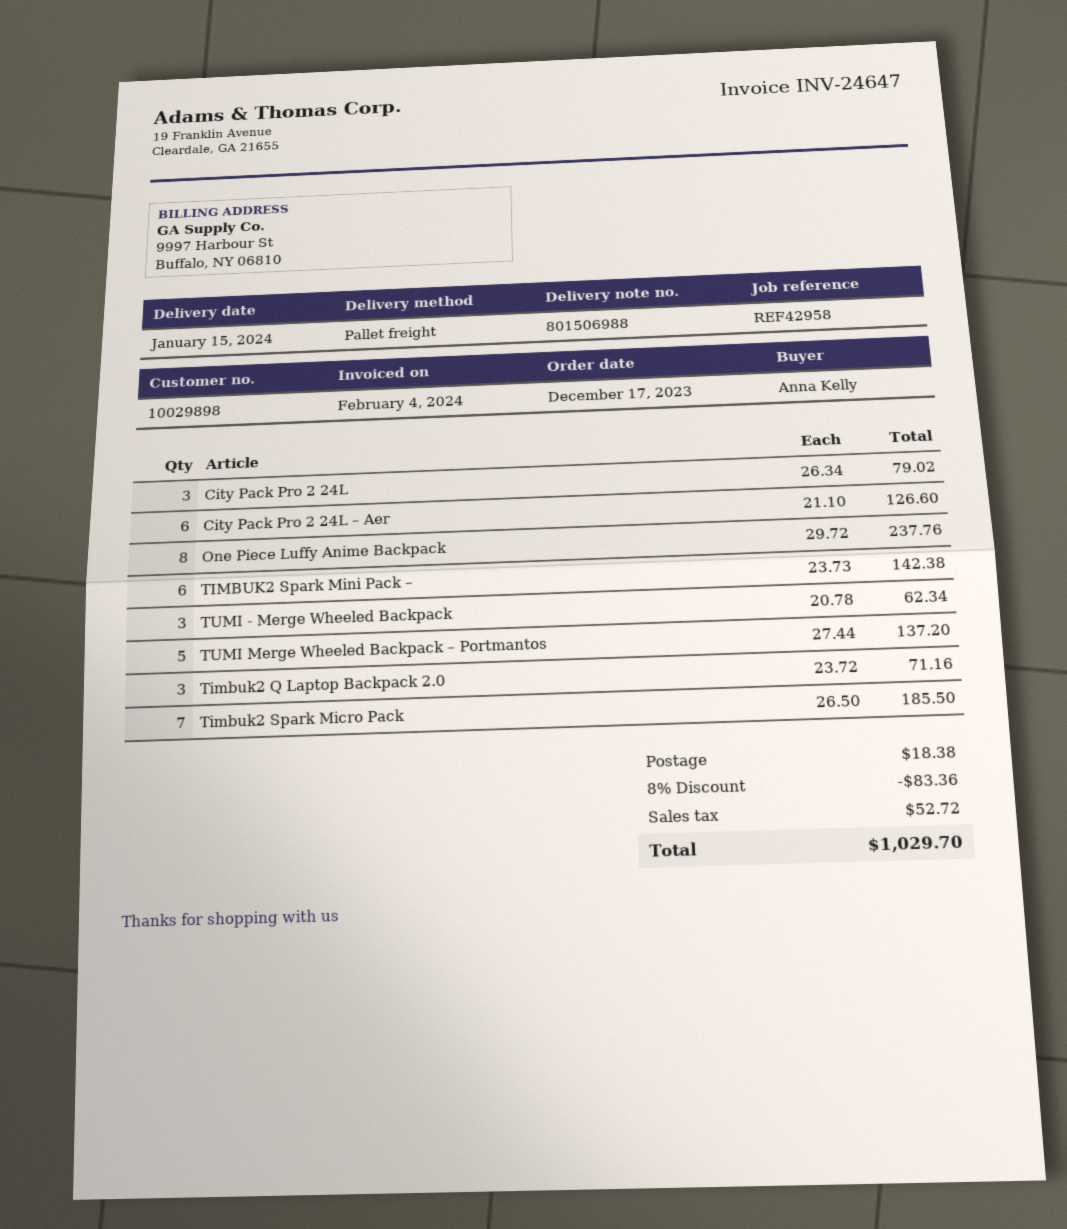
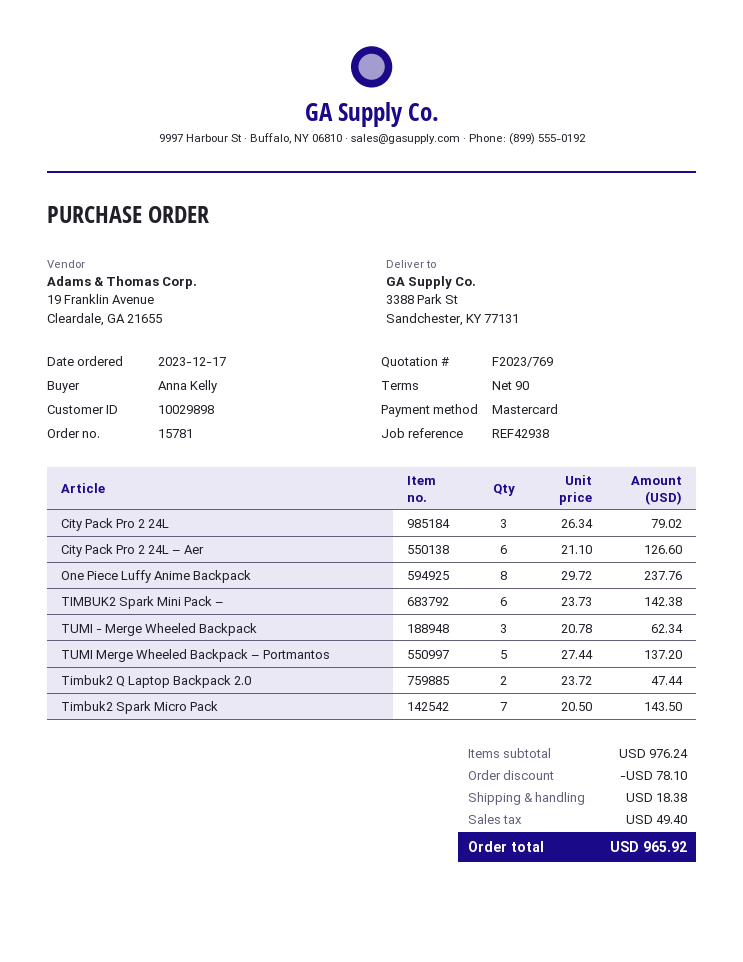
reference: REF42958 -> REF42938
Timbuk2 Q Laptop Backpack 2.0: 3 x 23.72 = 71.16 -> 2 x 23.72 = 47.44
Timbuk2 Spark Micro Pack: 7 x 26.50 = 185.50 -> 7 x 20.50 = 143.50
discount: 83.36 -> 78.10
tax: 52.72 -> 49.40
total: 1029.70 -> 965.92

